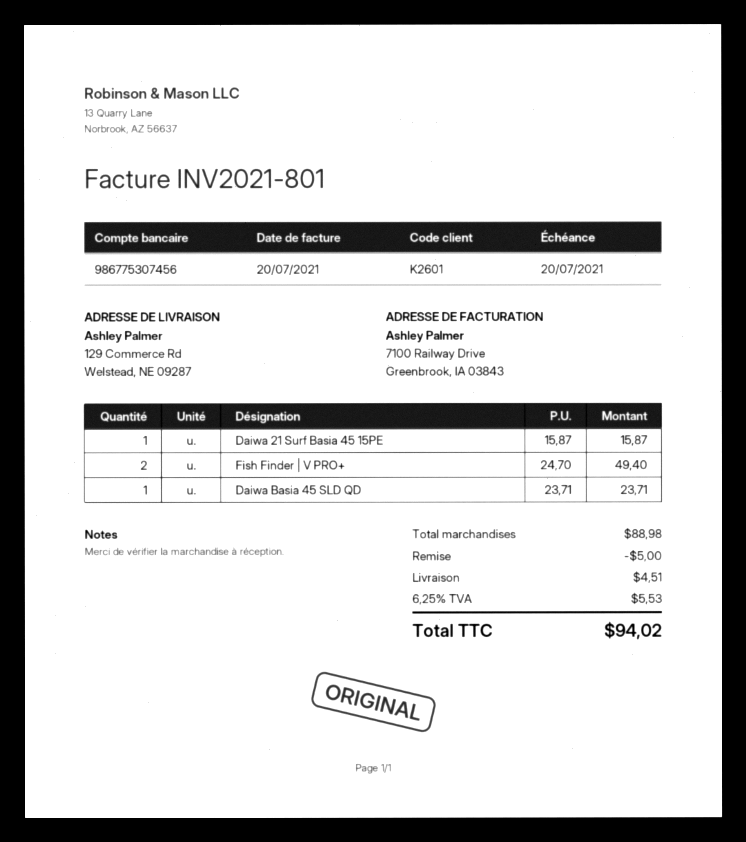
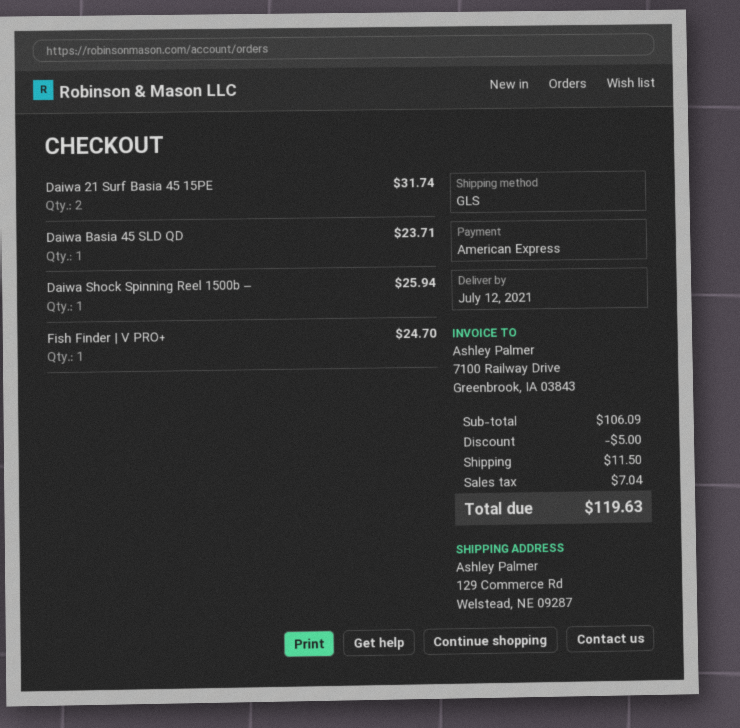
Daiwa 21 Surf Basia 45 15PE: 1 for 15.87 -> 2 for 31.74
Fish Finder | V PRO+: 2 for 49.40 -> 1 for 24.70
Daiwa Shock Spinning Reel 1500b –: none -> 1 for 25.94
subtotal: 88.98 -> 106.09
shipping: 4.51 -> 11.50
tax: 5.53 -> 7.04
total: 94.02 -> 119.63

